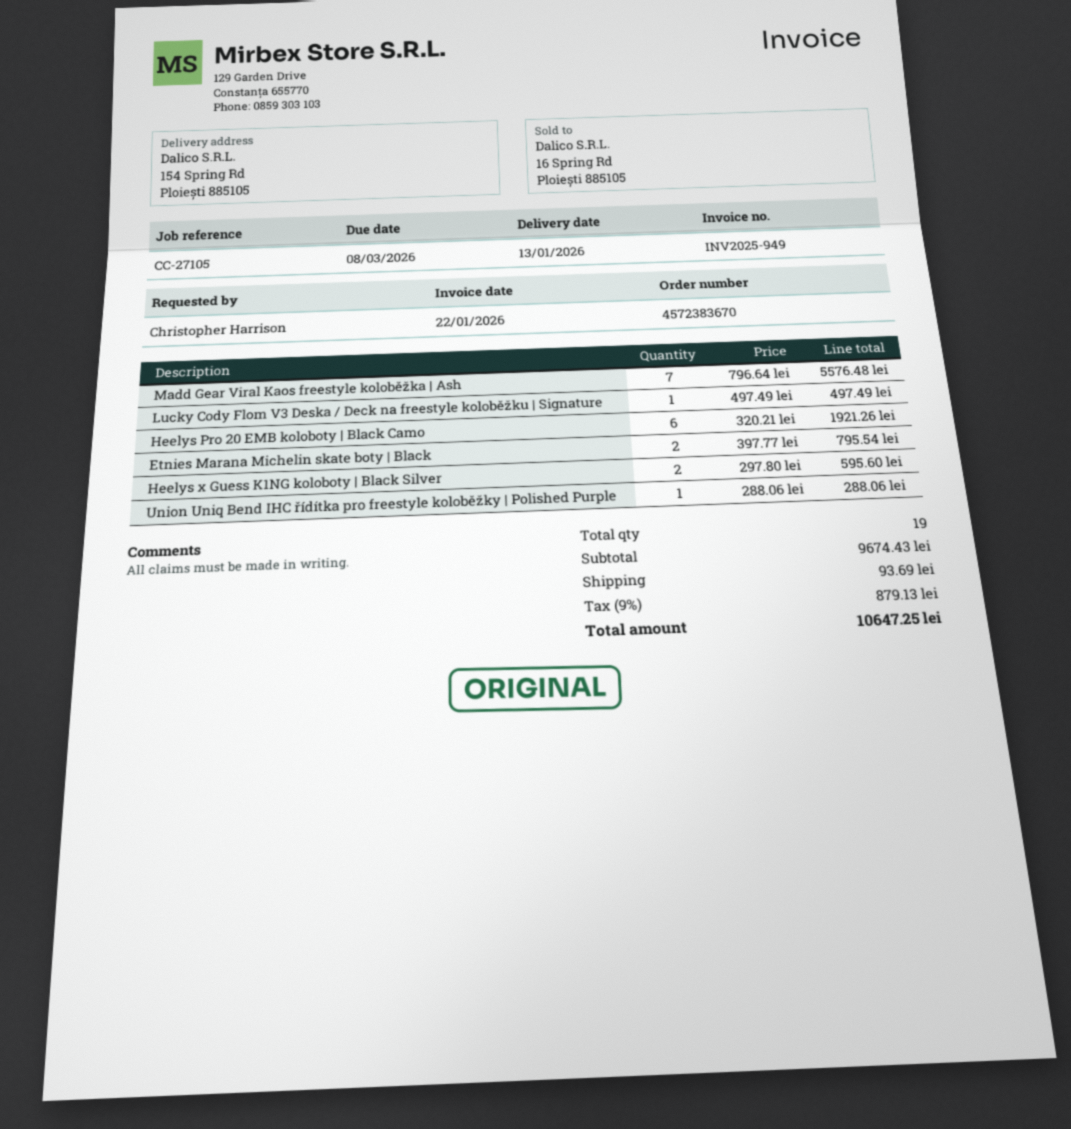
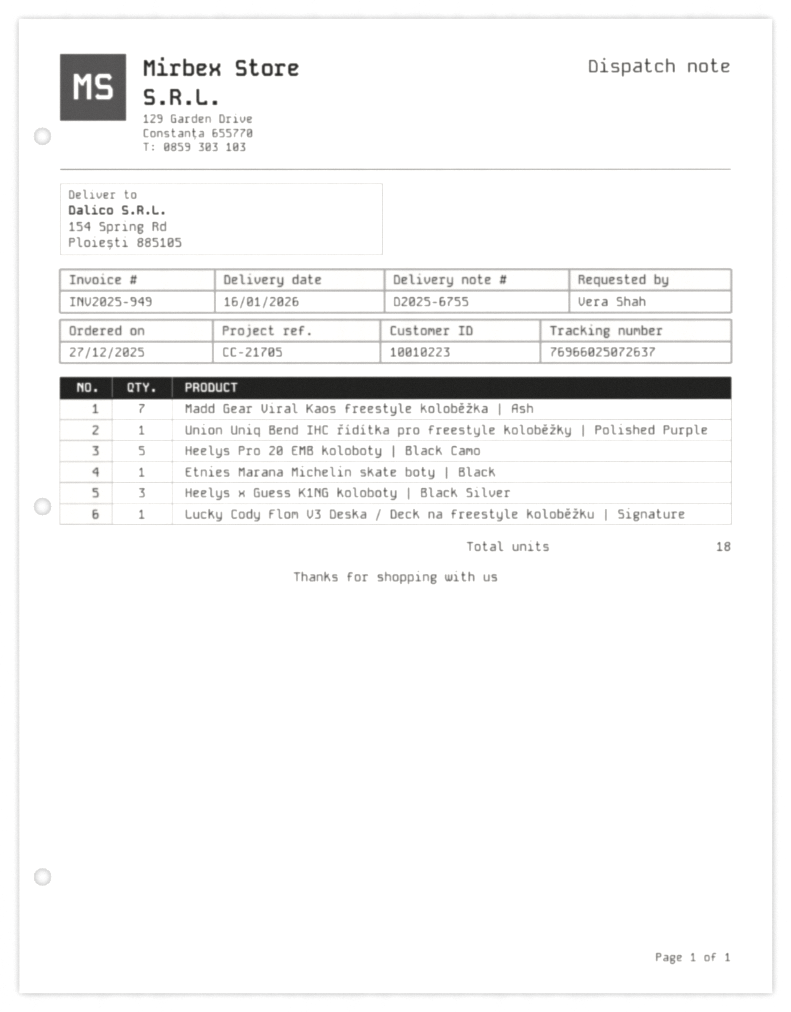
delivery date: 2026-01-13 -> 2026-01-16
reference: CC-27105 -> CC-21705
ordered by: Christopher Harrison -> Vera Shah
Heelys Pro 20 EMB koloboty | Black Camo: 6 -> 5
Etnies Marana Michelin skate boty | Black: 2 -> 1
Heelys x Guess K1NG koloboty | Black Silver: 2 -> 3
total quantity: 19 -> 18

